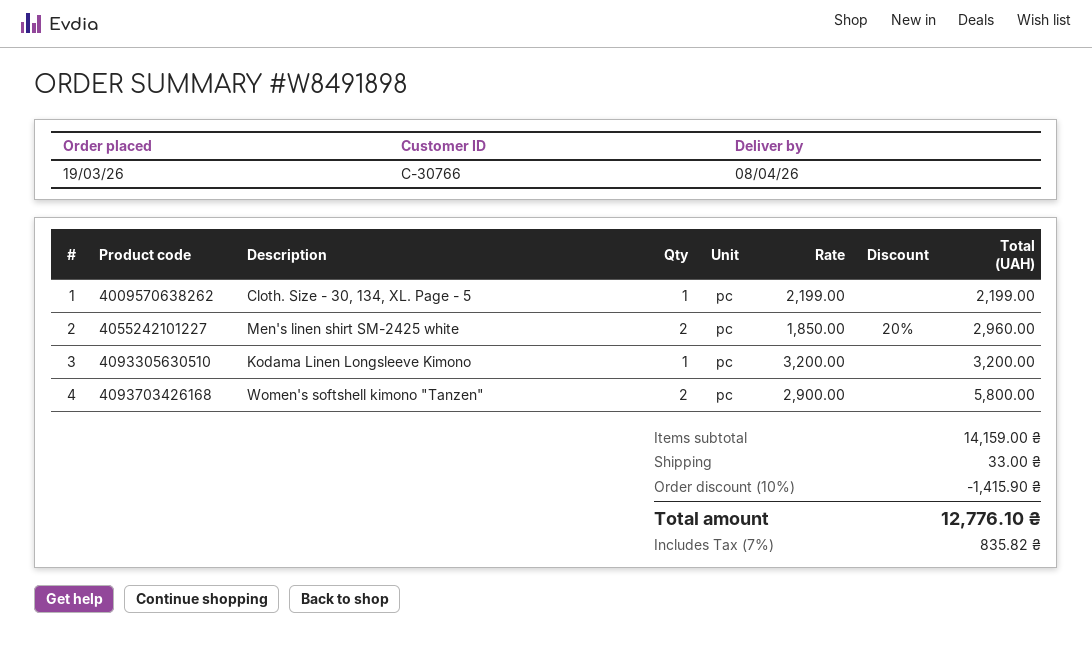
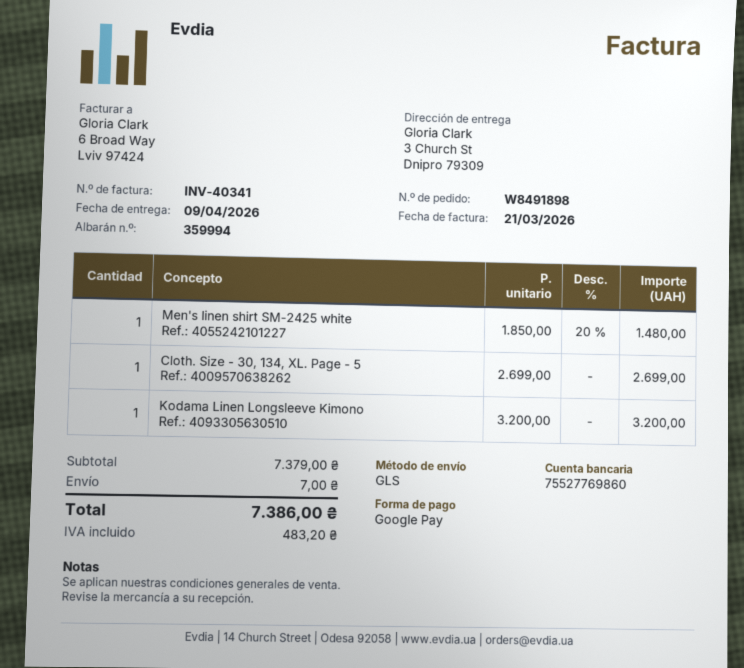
delivery date: 2026-04-08 -> 2026-04-09
Cloth. Size - 30, 134, XL. Page - 5: 1 x 2199.00 = 2199.00 -> 1 x 2699.00 = 2699.00
Men's linen shirt SM-2425 white: 2 x 1850.00 - 20% = 2960.00 -> 1 x 1850.00 - 20% = 1480.00
Women's softshell kimono "Tanzen": 2 x 2900.00 = 5800.00 -> none
subtotal: 14159.00 -> 7379.00
discount: 10% = 1415.90 -> none
shipping: 33.00 -> 7.00
tax: 835.82 -> 483.20
total: 12776.10 -> 7386.00

